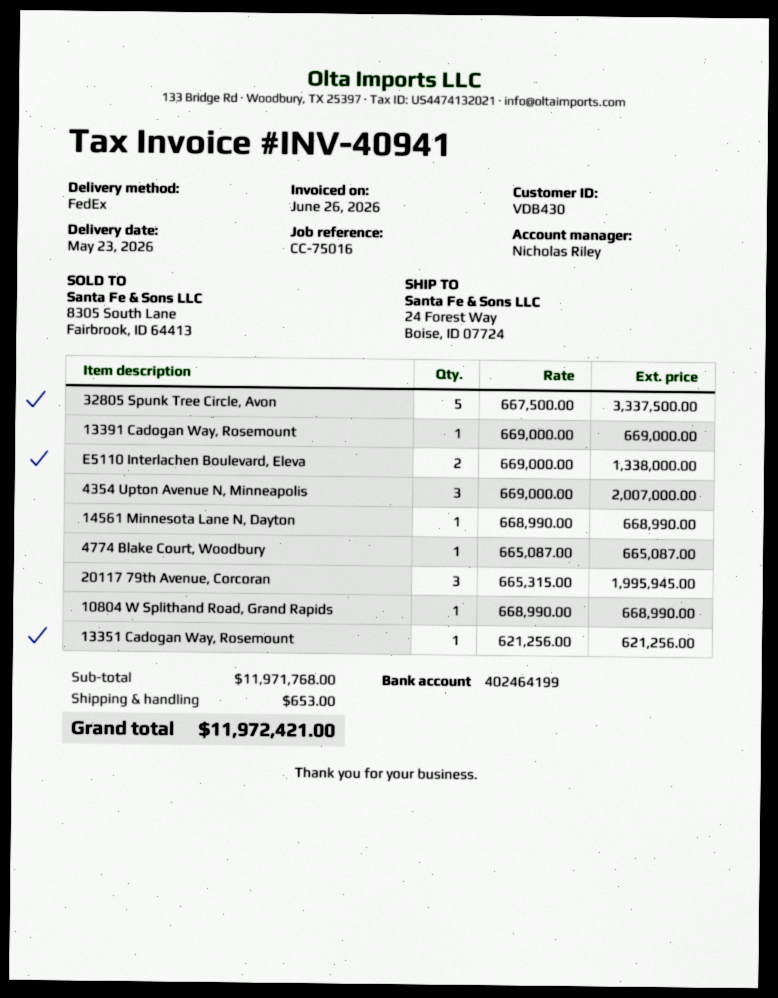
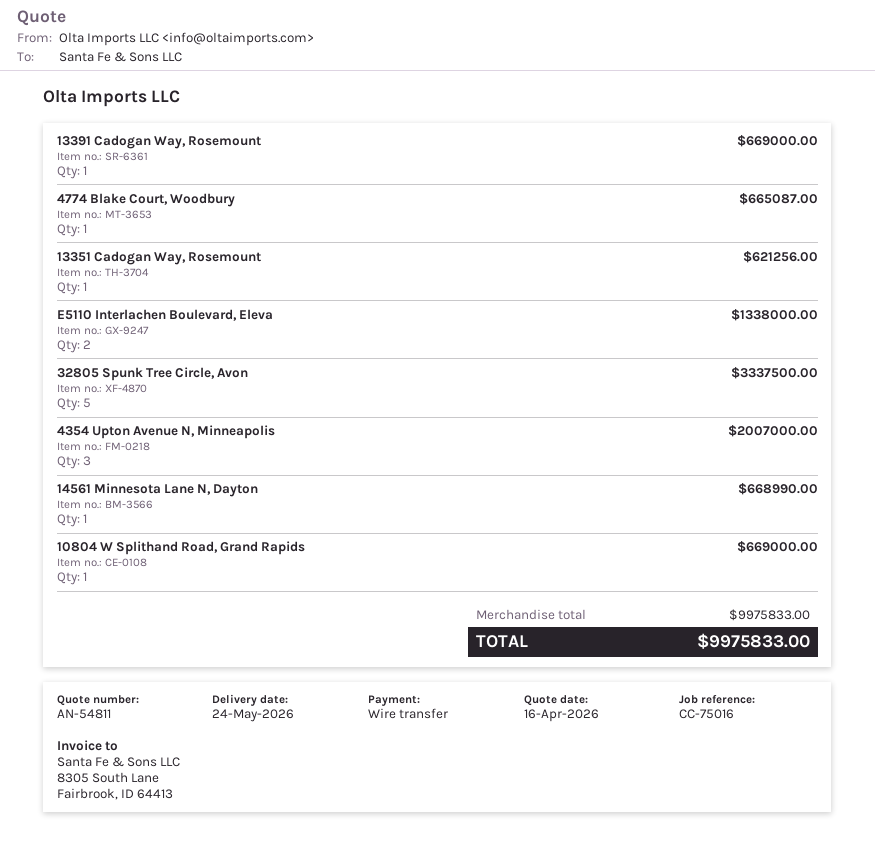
delivery date: 2026-05-23 -> 2026-05-24
20117 79th Avenue, Corcoran: 3 for 1995945.00 -> none
10804 W Splithand Road, Grand Rapids: 1 for 668990.00 -> 1 for 669000.00
subtotal: 11971768.00 -> 9975833.00
shipping: 653.00 -> none
total: 11972421.00 -> 9975833.00

